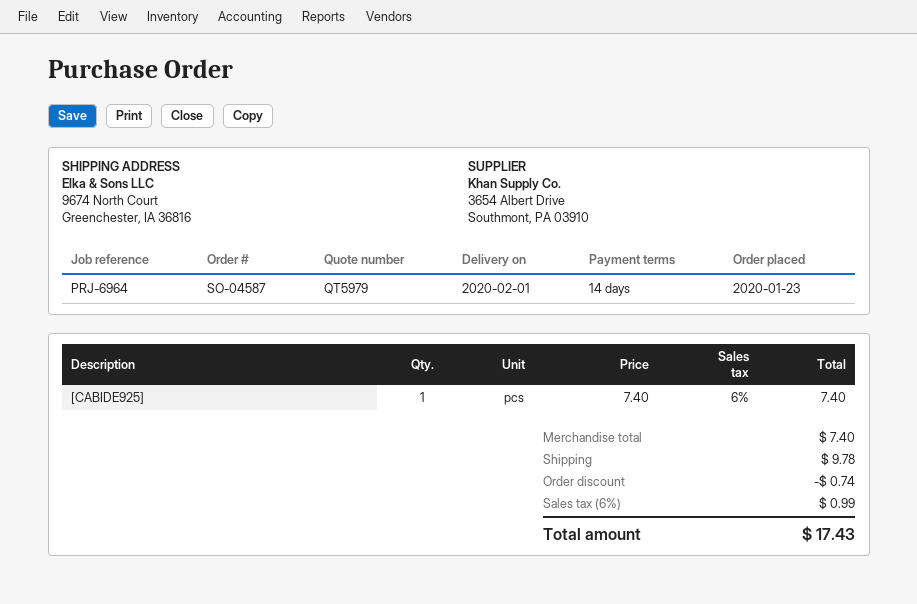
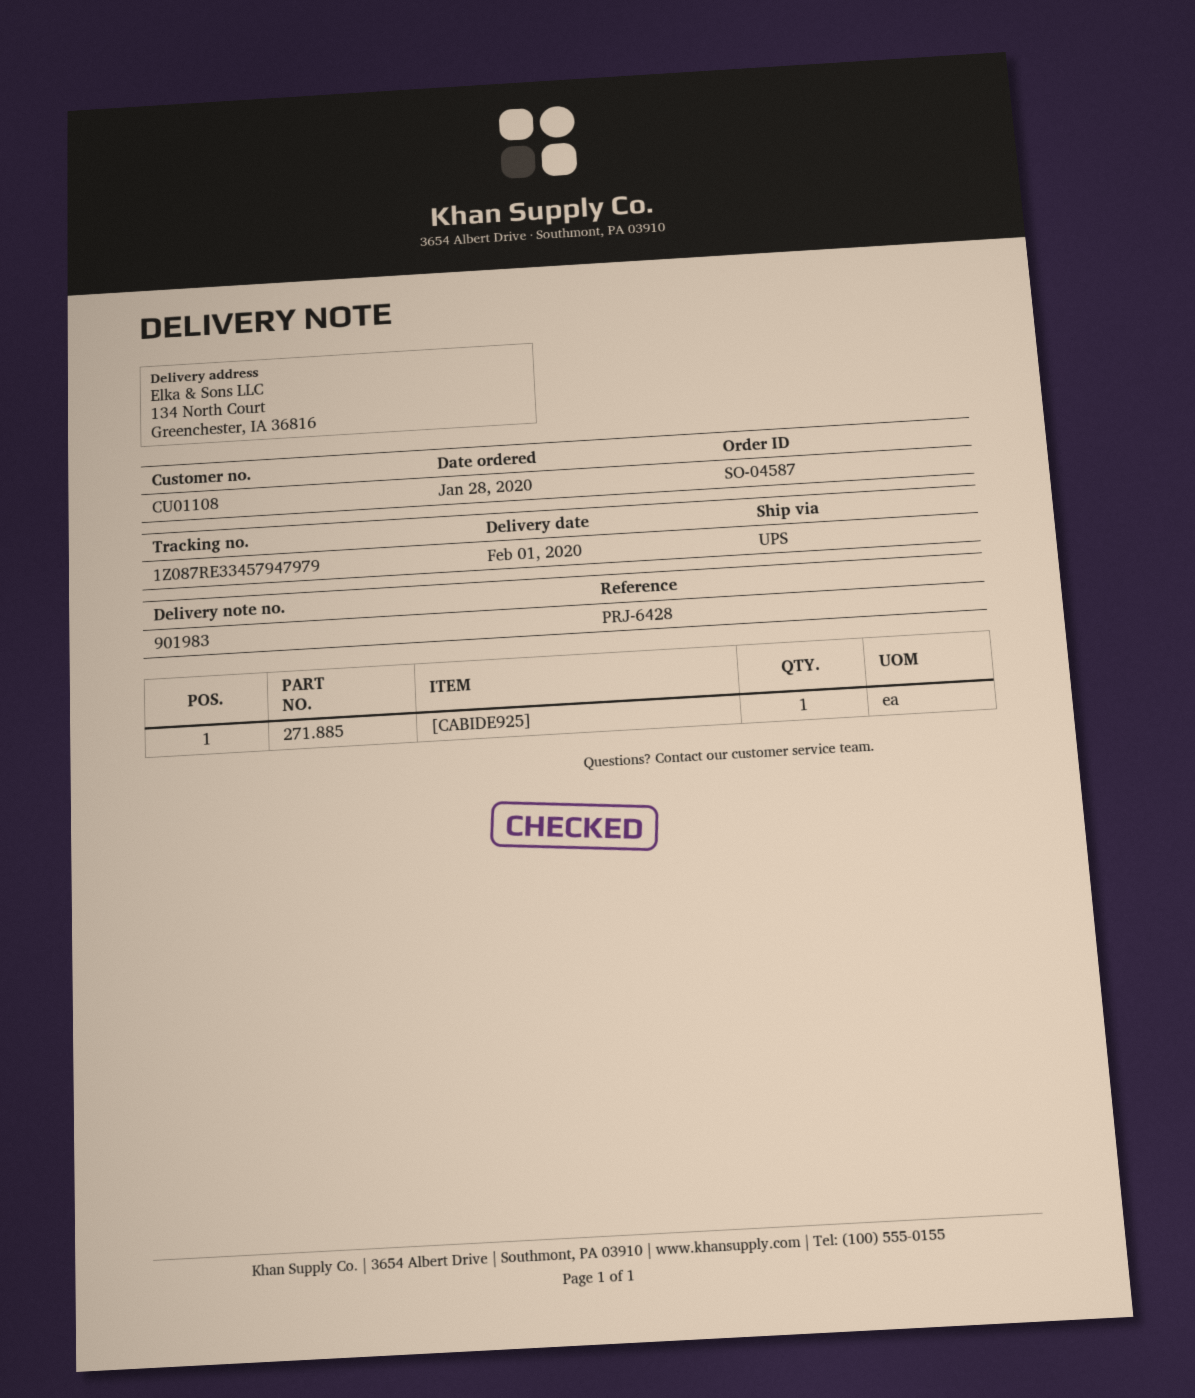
order date: 2020-01-23 -> 2020-01-28
reference: PRJ-6964 -> PRJ-6428
ship to: 9674 North Court, Greenchester, IA 36816 -> 134 North Court, Greenchester, IA 36816

